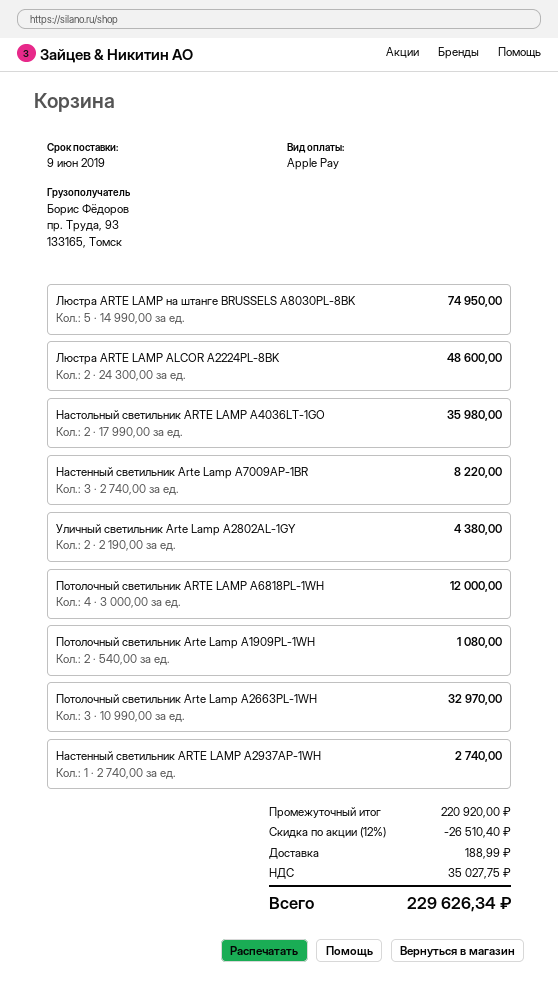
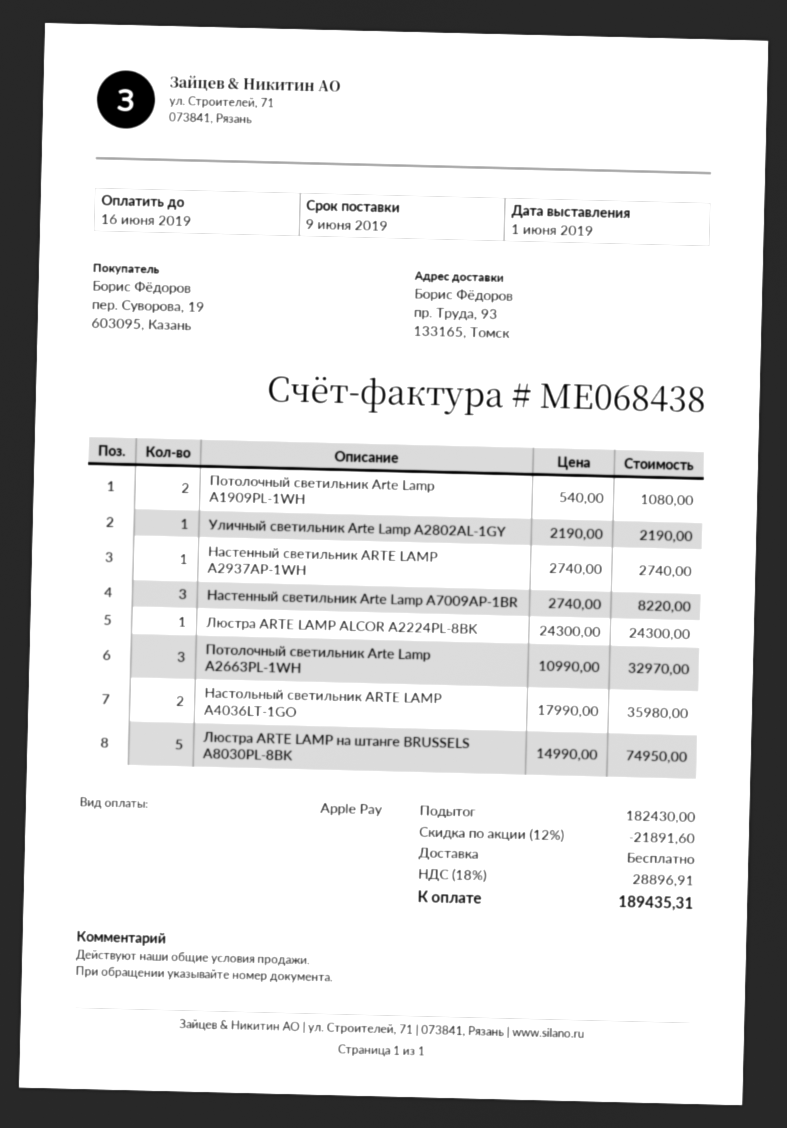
Люстра ARTE LAMP ALCOR A2224PL-8BK: 2 x 24300.00 = 48600.00 -> 1 x 24300.00 = 24300.00
Уличный светильник Arte Lamp A2802AL-1GY: 2 x 2190.00 = 4380.00 -> 1 x 2190.00 = 2190.00
Потолочный светильник ARTE LAMP A6818PL-1WH: 4 x 3000.00 = 12000.00 -> none
subtotal: 220920.00 -> 182430.00
discount: 12% = 26510.40 -> 12% = 21891.60
shipping: 188.99 -> 0.00
tax: 35027.75 -> 28896.91
total: 229626.34 -> 189435.31

